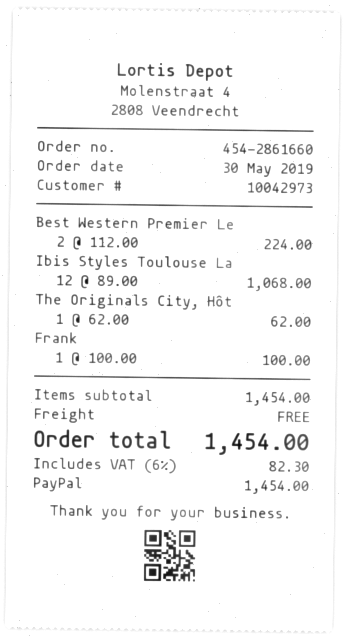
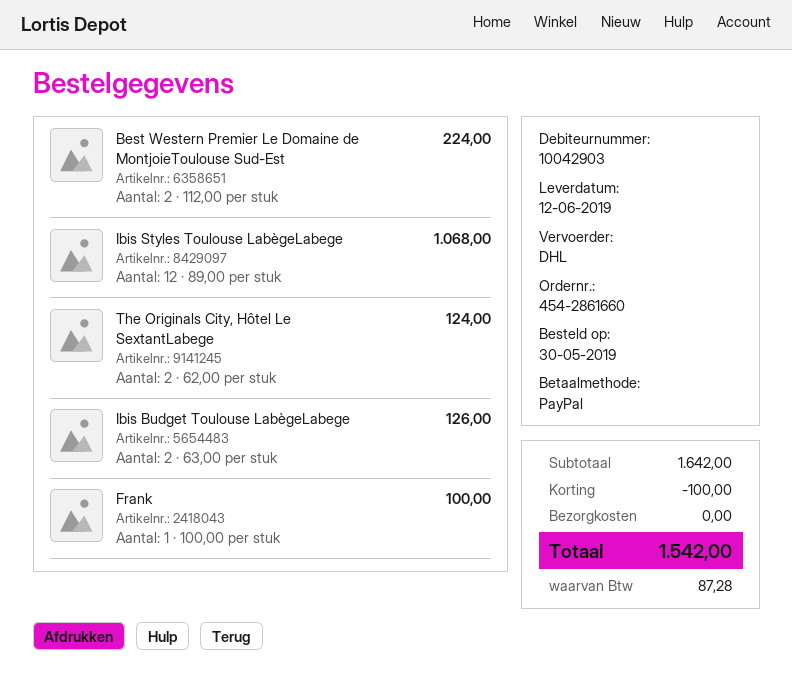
customer number: 10042973 -> 10042903
The Originals City, Hôt: 1 x 62.00 = 62.00 -> 2 x 62.00 = 124.00
Ibis Budget Toulouse LabègeLabege: none -> 2 x 63.00 = 126.00
subtotal: 1454.00 -> 1642.00
discount: none -> 100.00
tax: 82.30 -> 87.28
total: 1454.00 -> 1542.00

